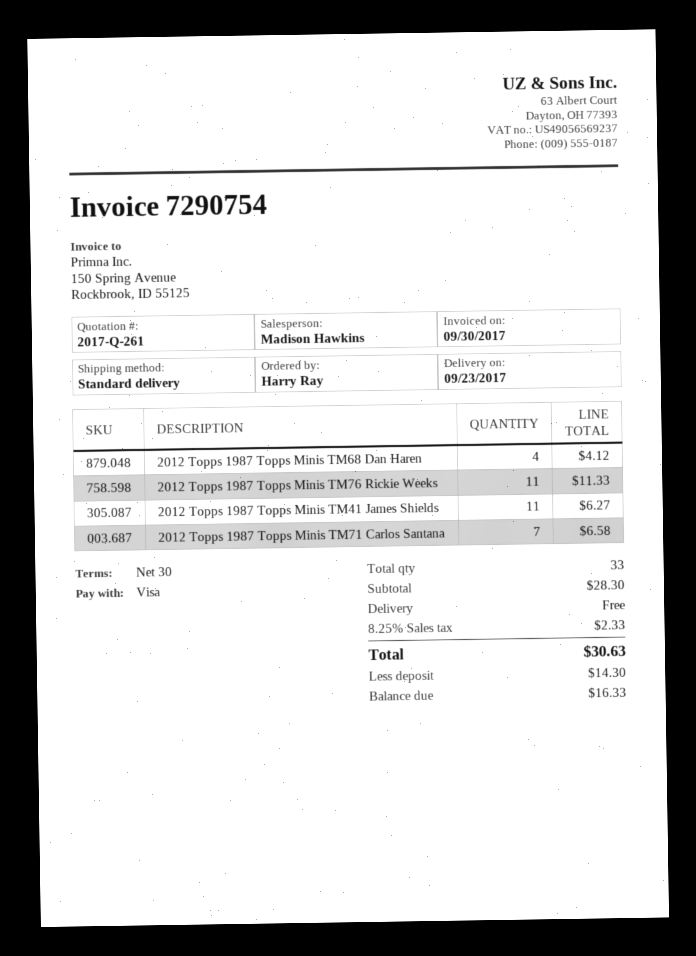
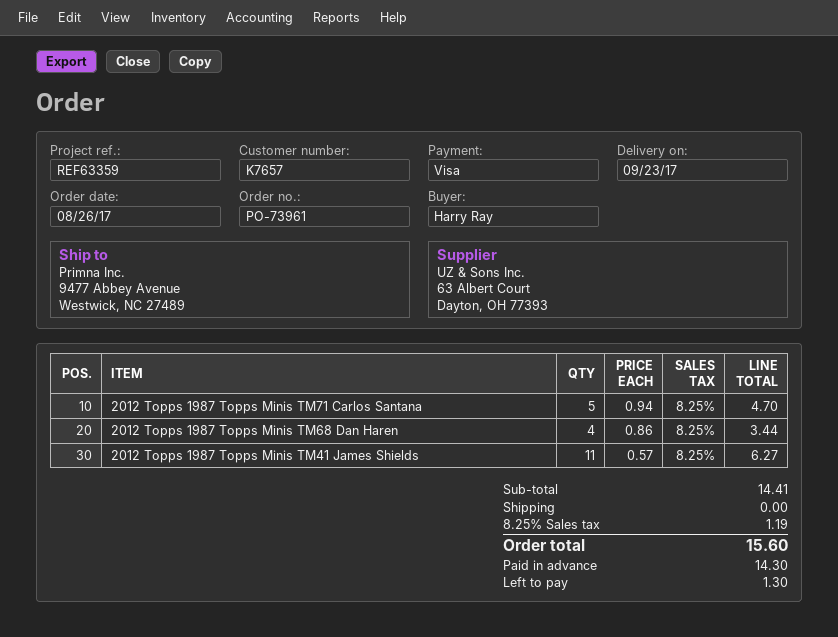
2012 Topps 1987 Topps Minis TM68 Dan Haren: 4 for 4.12 -> 4 for 3.44
2012 Topps 1987 Topps Minis TM76 Rickie Weeks: 11 for 11.33 -> none
2012 Topps 1987 Topps Minis TM71 Carlos Santana: 7 for 6.58 -> 5 for 4.70
subtotal: 28.30 -> 14.41
tax: 8.25% = 2.33 -> 8.25% = 1.19
total: 30.63 -> 15.60
balance: 16.33 -> 1.30

